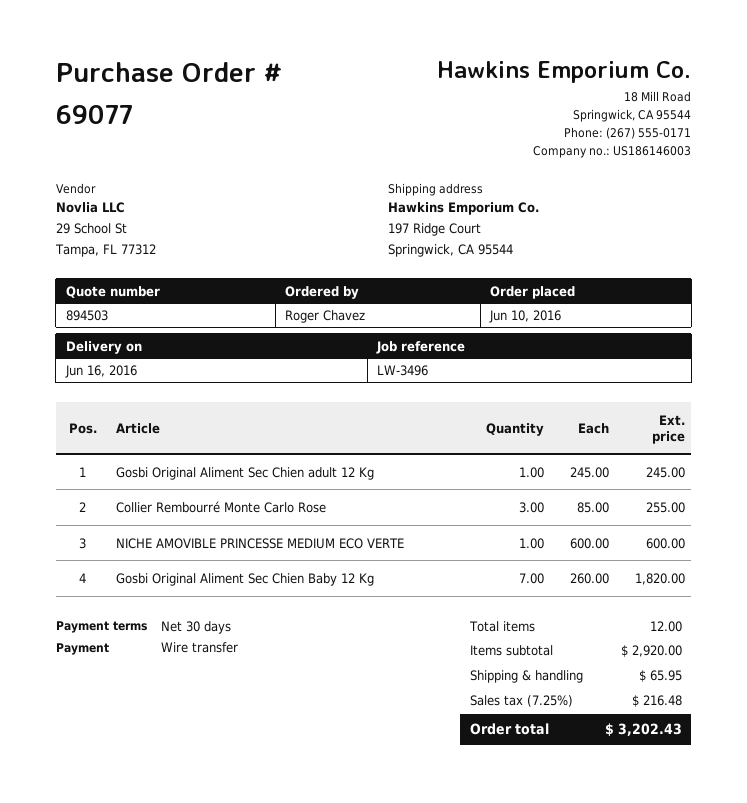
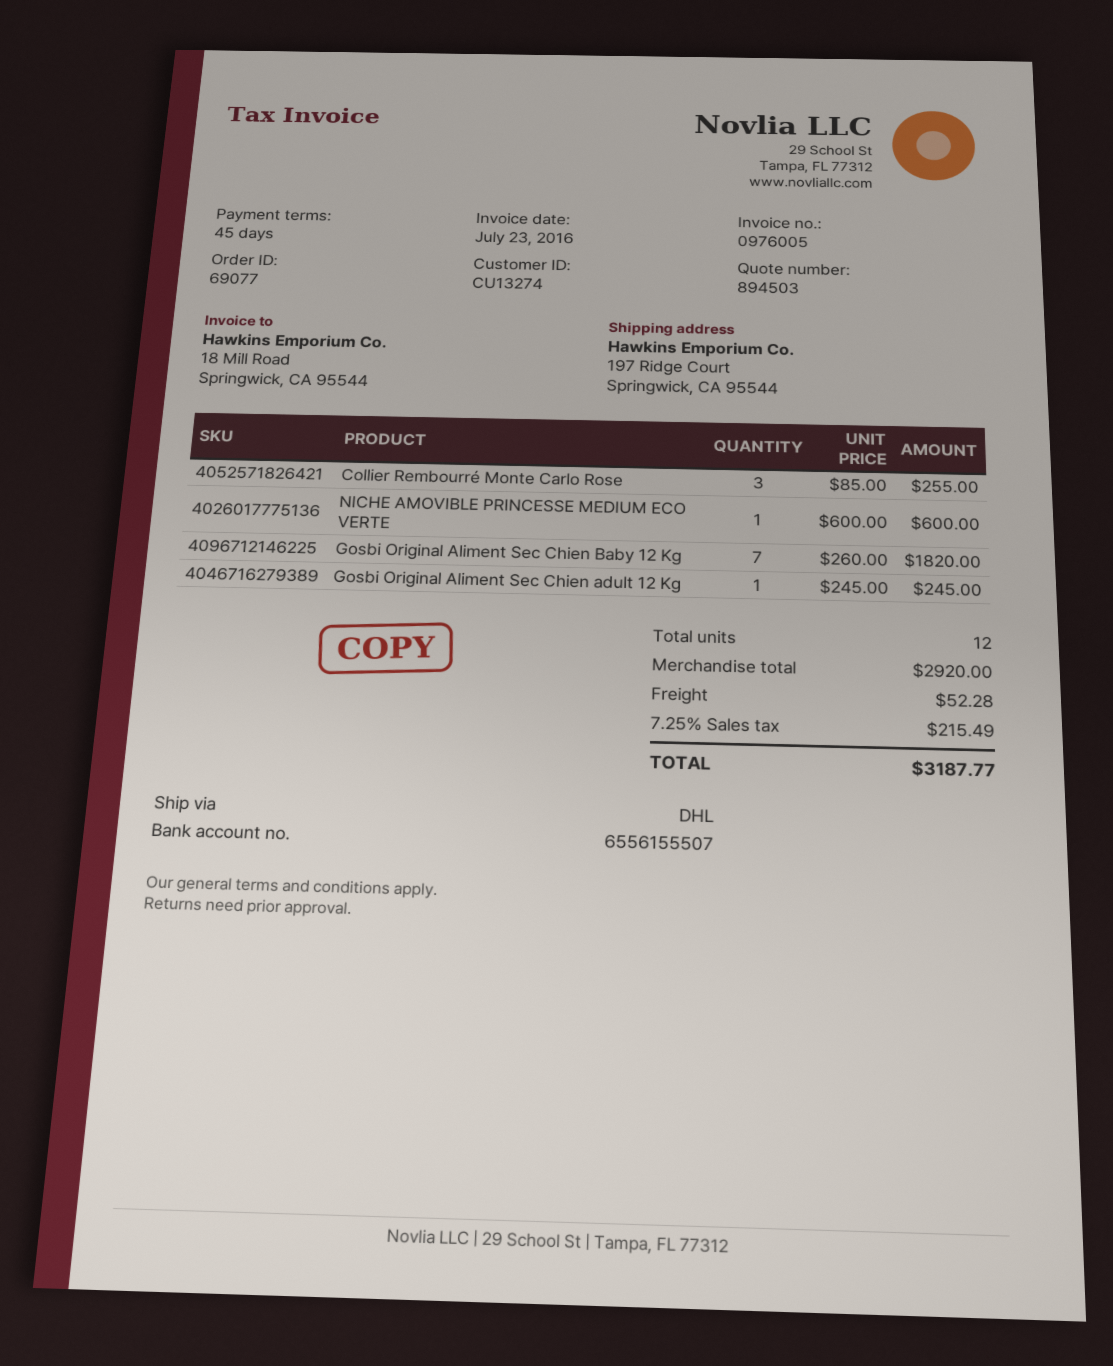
payment terms: 30 days -> 45 days
shipping: 65.95 -> 52.28
tax: 7.25% = 216.48 -> 7.25% = 215.49
total: 3202.43 -> 3187.77

